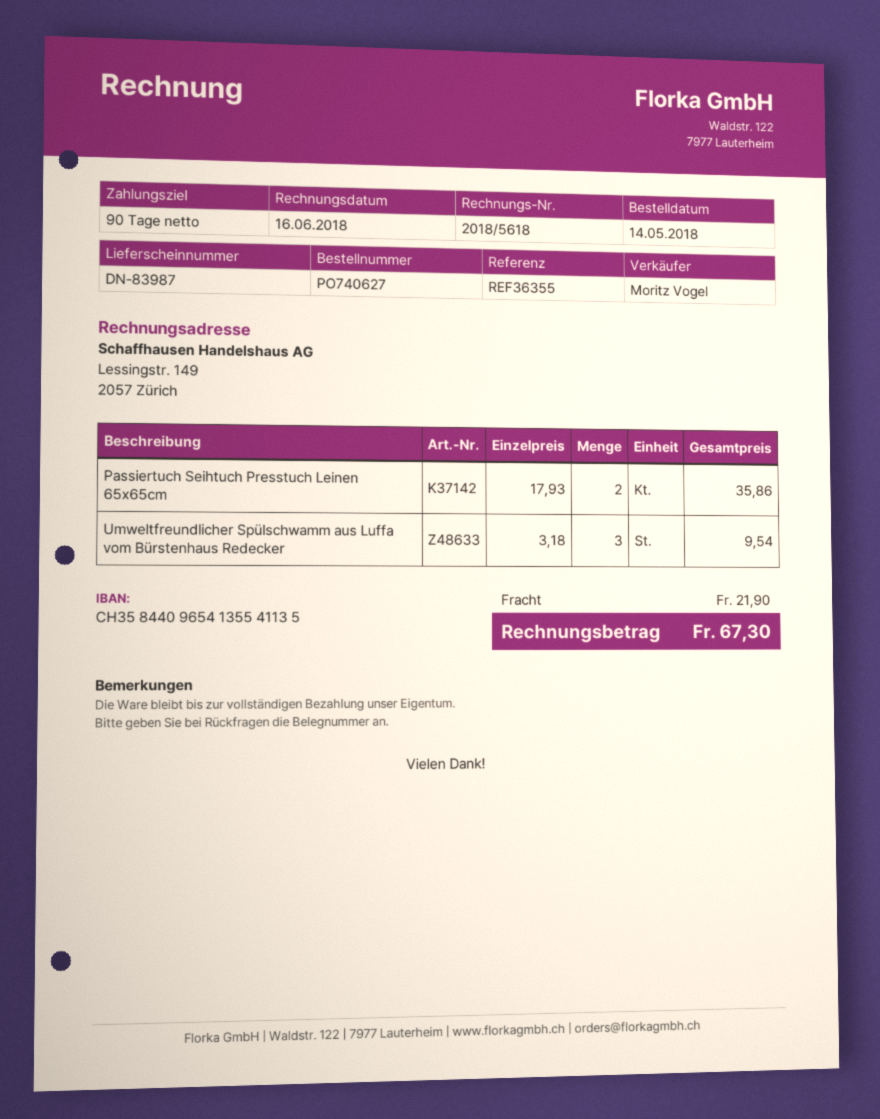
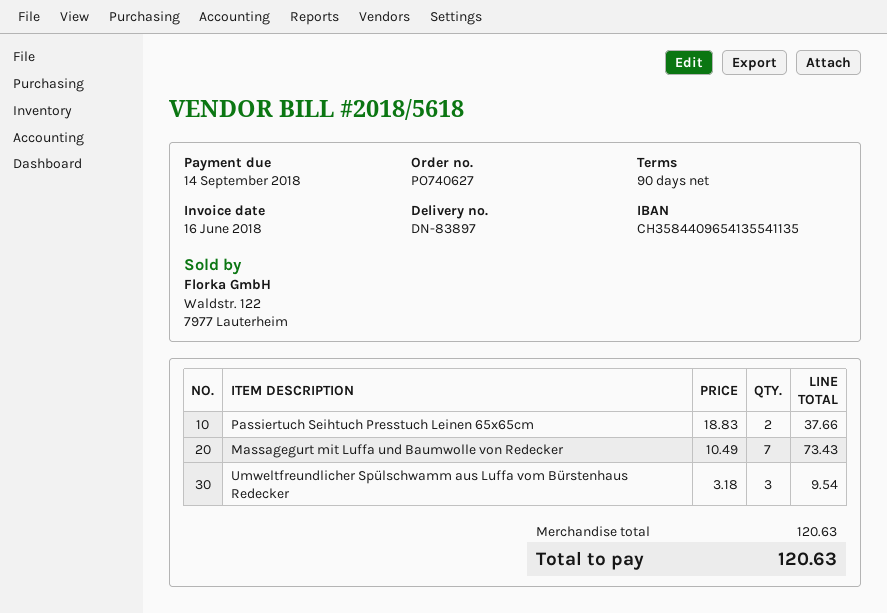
delivery note number: DN-83987 -> DN-83897
Passiertuch Seihtuch Presstuch Leinen 65x65cm: 2 x 17.93 = 35.86 -> 2 x 18.83 = 37.66
Massagegurt mit Luffa und Baumwolle von Redecker: none -> 7 x 10.49 = 73.43
shipping: 21.90 -> none
total: 67.30 -> 120.63

